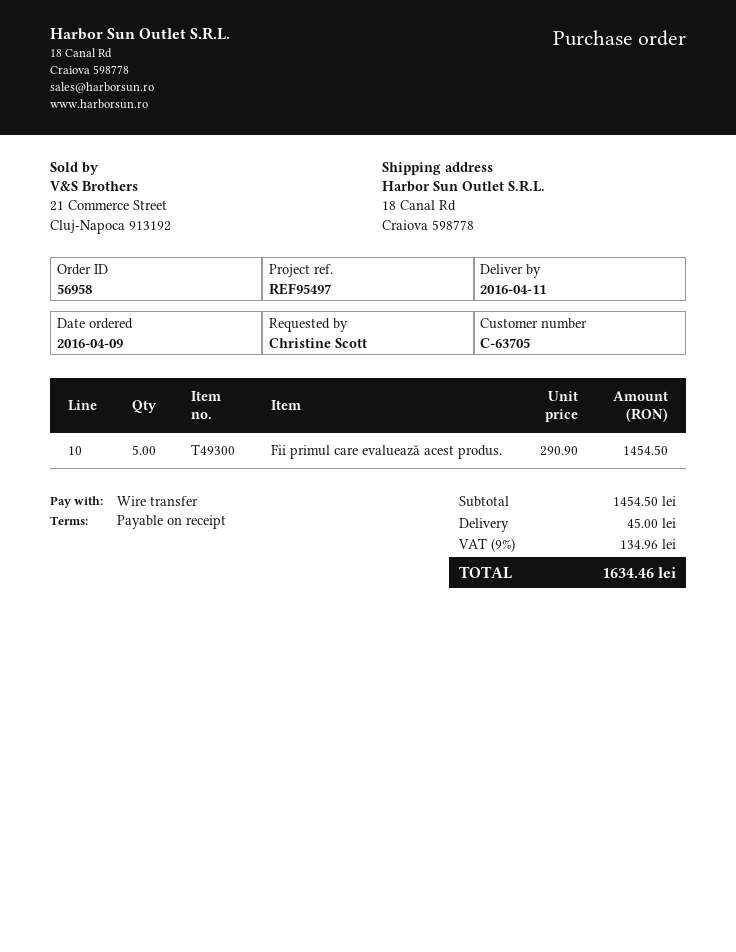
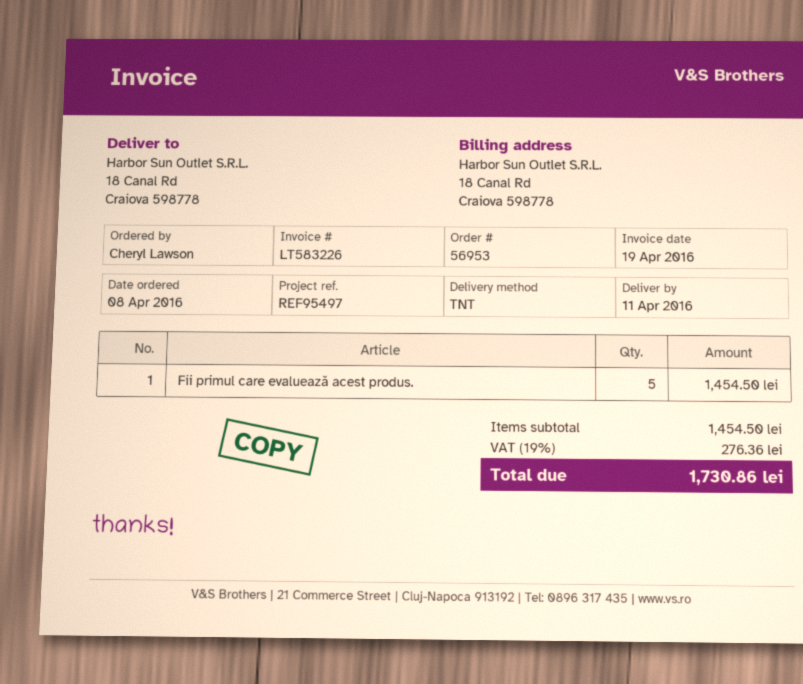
order number: 56958 -> 56953
order date: 2016-04-09 -> 2016-04-08
ordered by: Christine Scott -> Cheryl Lawson
shipping: 45.00 -> none
tax: 9% = 134.96 -> 19% = 276.36
total: 1634.46 -> 1730.86

